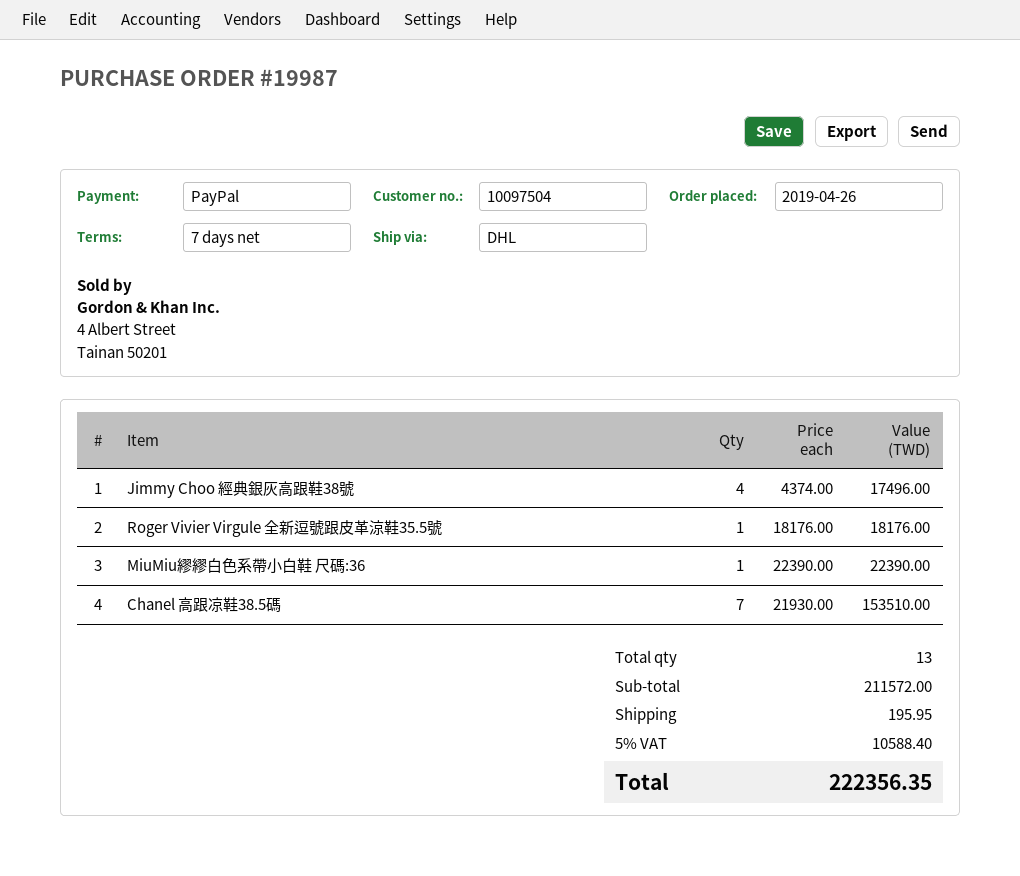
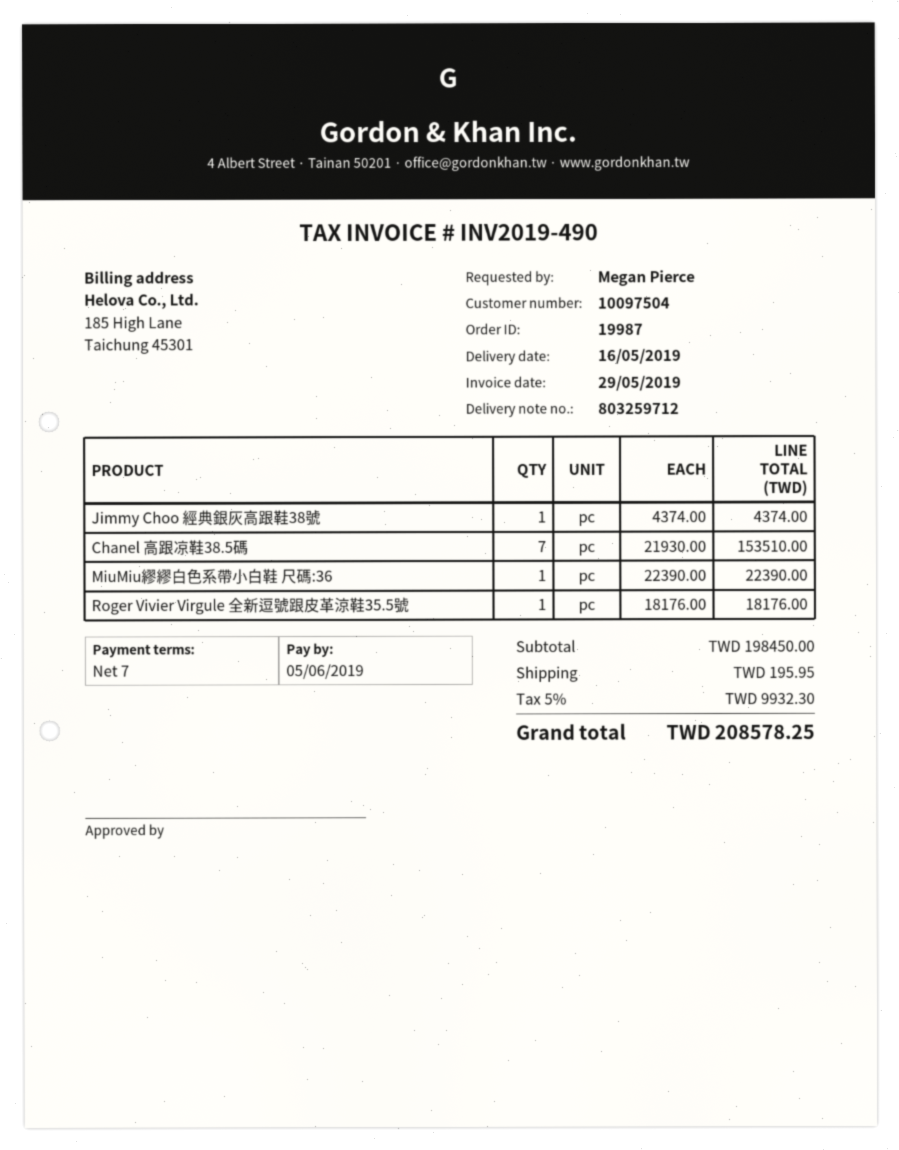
Jimmy Choo 經典銀灰高跟鞋38號: 4 x 4374.00 = 17496.00 -> 1 x 4374.00 = 4374.00
subtotal: 211572.00 -> 198450.00
tax: 5% = 10588.40 -> 5% = 9932.30
total: 222356.35 -> 208578.25

